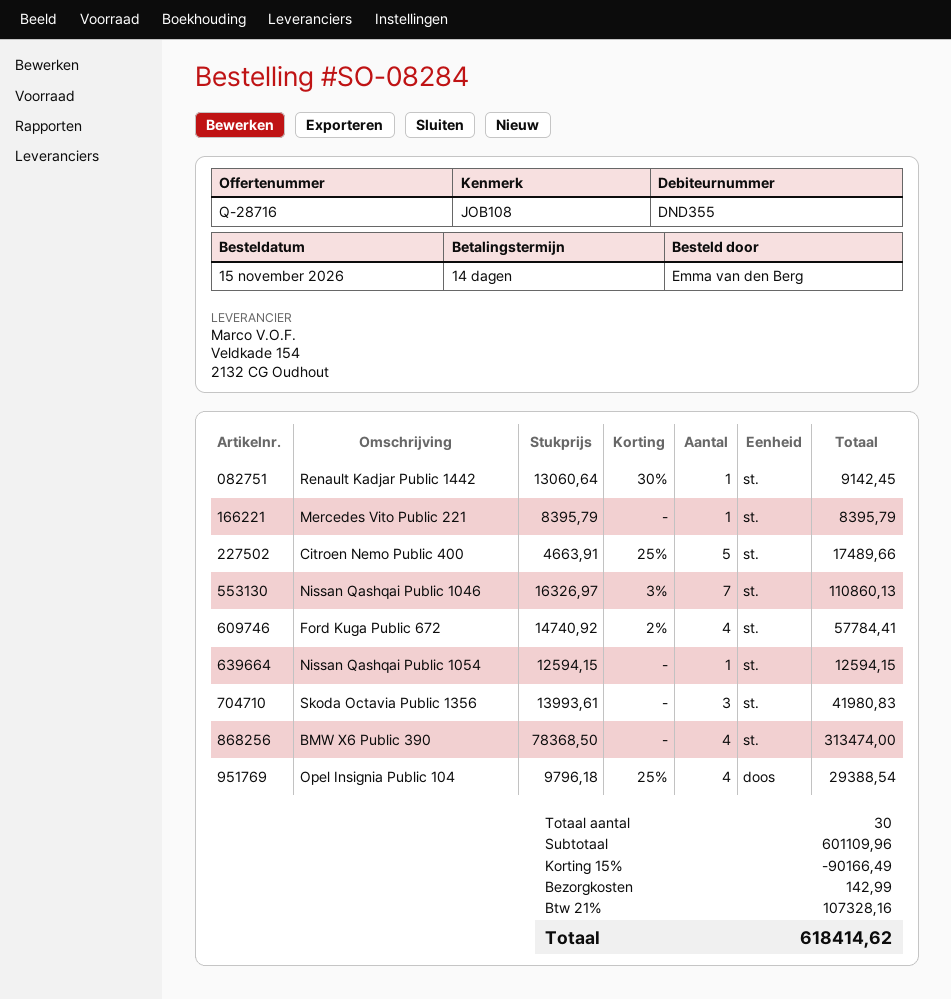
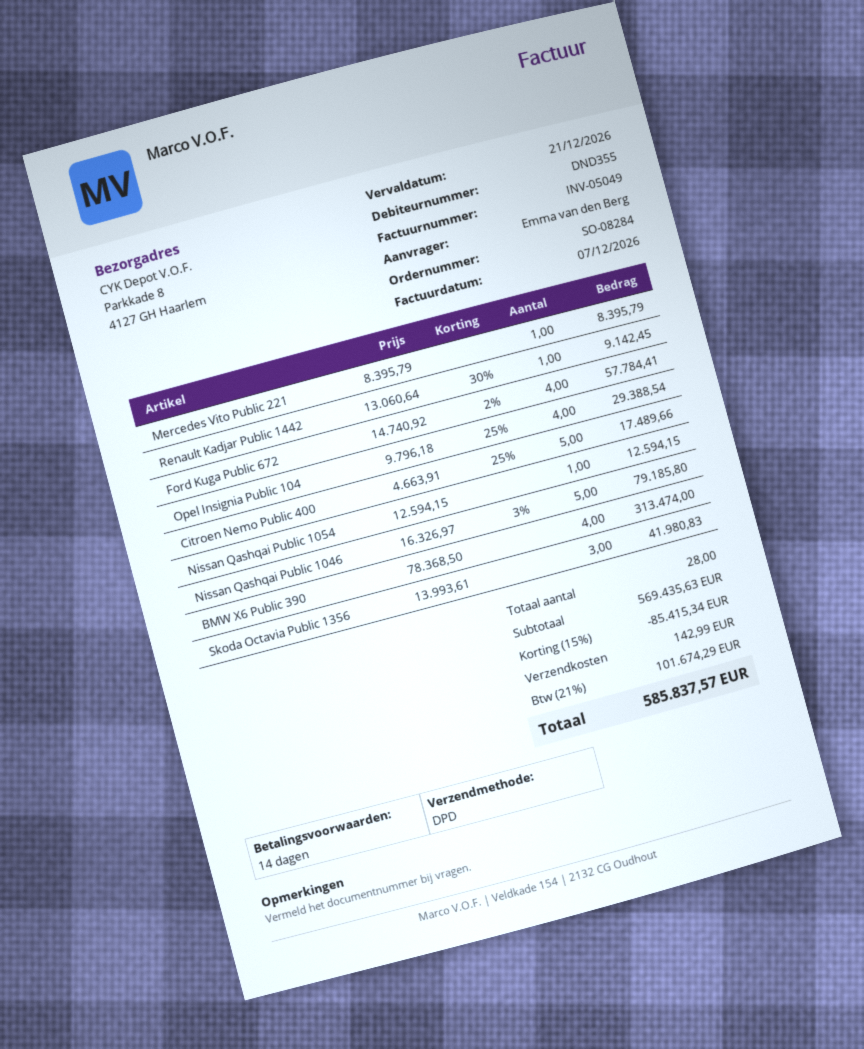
Nissan Qashqai Public 1046: 7 x 16326.97 - 3% = 110860.13 -> 5 x 16326.97 - 3% = 79185.80
total quantity: 30 -> 28
subtotal: 601109.96 -> 569435.63
discount: 15% = 90166.49 -> 15% = 85415.34
tax: 21% = 107328.16 -> 21% = 101674.29
total: 618414.62 -> 585837.57

